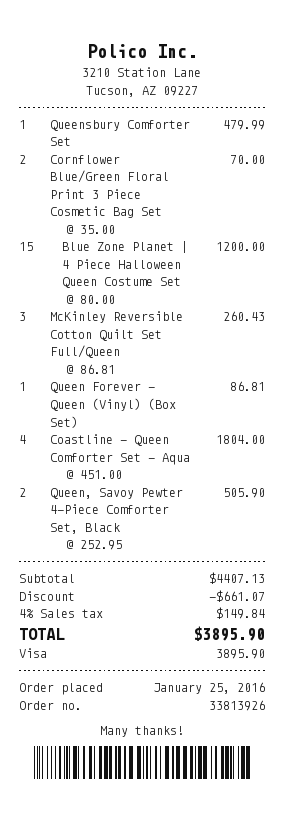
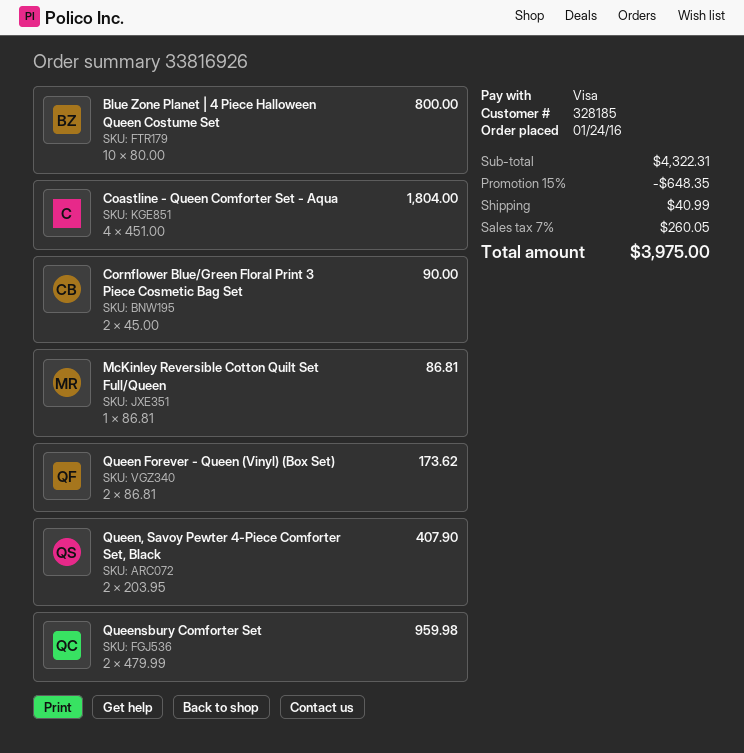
order number: 33813926 -> 33816926
order date: 2016-01-25 -> 2016-01-24
Queensbury Comforter Set: 1 x 479.99 = 479.99 -> 2 x 479.99 = 959.98
Cornflower Blue/Green Floral Print 3 Piece Cosmetic Bag Set: 2 x 35.00 = 70.00 -> 2 x 45.00 = 90.00
Blue Zone Planet | 4 Piece Halloween Queen Costume Set: 15 x 80.00 = 1200.00 -> 10 x 80.00 = 800.00
McKinley Reversible Cotton Quilt Set Full/Queen: 3 x 86.81 = 260.43 -> 1 x 86.81 = 86.81
Queen Forever - Queen (Vinyl) (Box Set): 1 x 86.81 = 86.81 -> 2 x 86.81 = 173.62
Queen, Savoy Pewter 4-Piece Comforter Set, Black: 2 x 252.95 = 505.90 -> 2 x 203.95 = 407.90
subtotal: 4407.13 -> 4322.31
discount: 661.07 -> 648.35
shipping: none -> 40.99
tax: 4% = 149.84 -> 7% = 260.05
total: 3895.90 -> 3975.00

